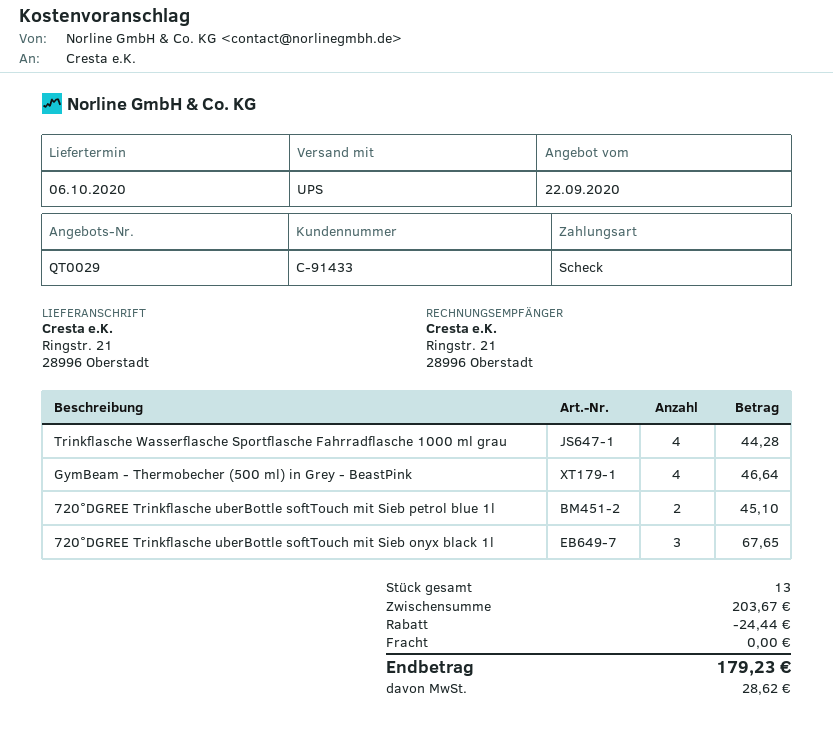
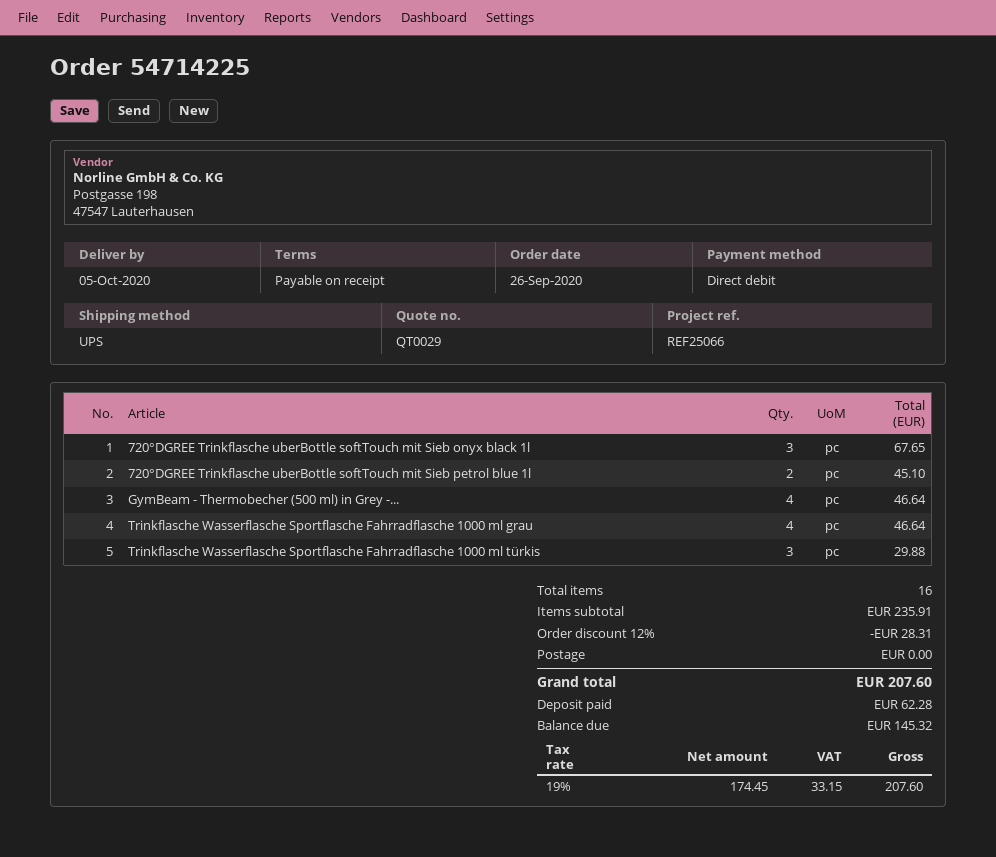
delivery date: 2020-10-06 -> 2020-10-05
payment method: cheque -> direct debit
Trinkflasche Wasserflasche Sportflasche Fahrradflasche 1000 ml grau: 4 for 44.28 -> 4 for 46.64
Trinkflasche Wasserflasche Sportflasche Fahrradflasche 1000 ml türkis: none -> 3 for 29.88
total quantity: 13 -> 16
subtotal: 203.67 -> 235.91
discount: 24.44 -> 28.31
tax: 28.62 -> 33.15
total: 179.23 -> 207.60

